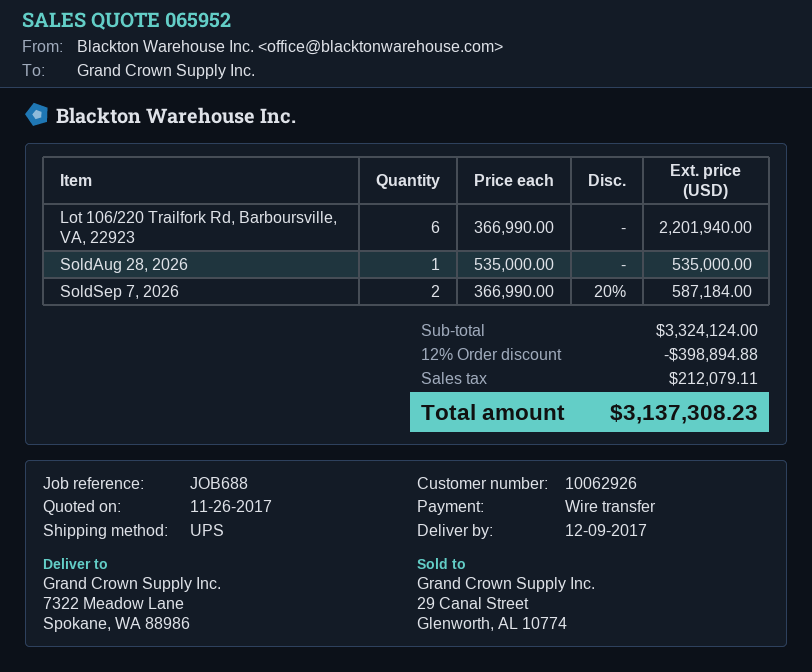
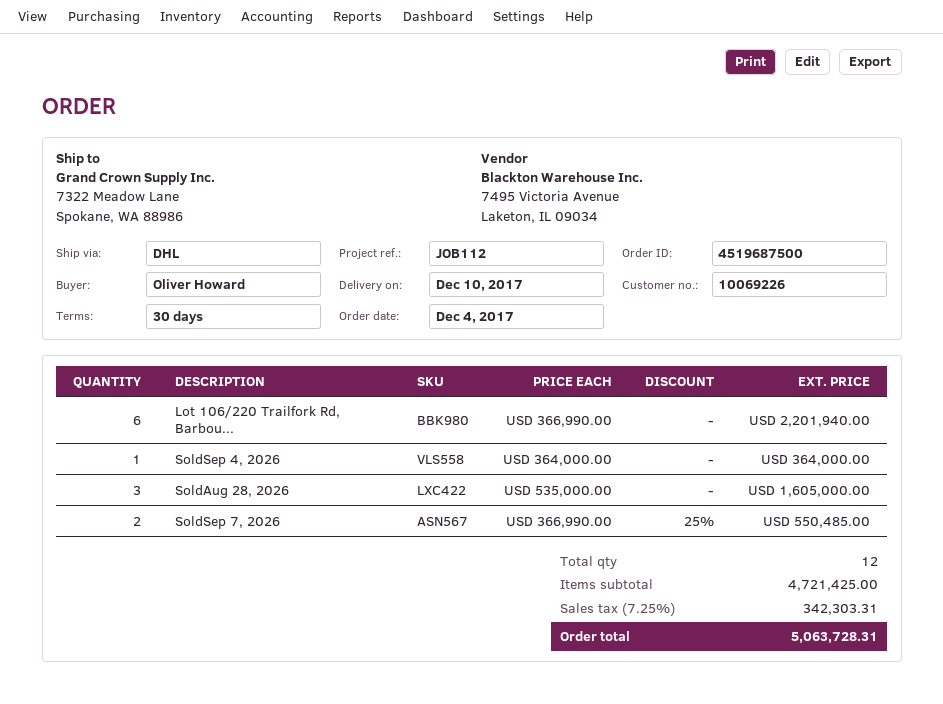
delivery date: 2017-12-09 -> 2017-12-10
customer number: 10062926 -> 10069226
reference: JOB688 -> JOB112
shipping method: UPS -> DHL
SoldAug 28, 2026: 1 x 535000.00 = 535000.00 -> 3 x 535000.00 = 1605000.00
SoldSep 7, 2026: 2 x 366990.00 - 20% = 587184.00 -> 2 x 366990.00 - 25% = 550485.00
SoldSep 4, 2026: none -> 1 x 364000.00 = 364000.00
subtotal: 3324124.00 -> 4721425.00
discount: 12% = 398894.88 -> none
tax: 212079.11 -> 342303.31
total: 3137308.23 -> 5063728.31

